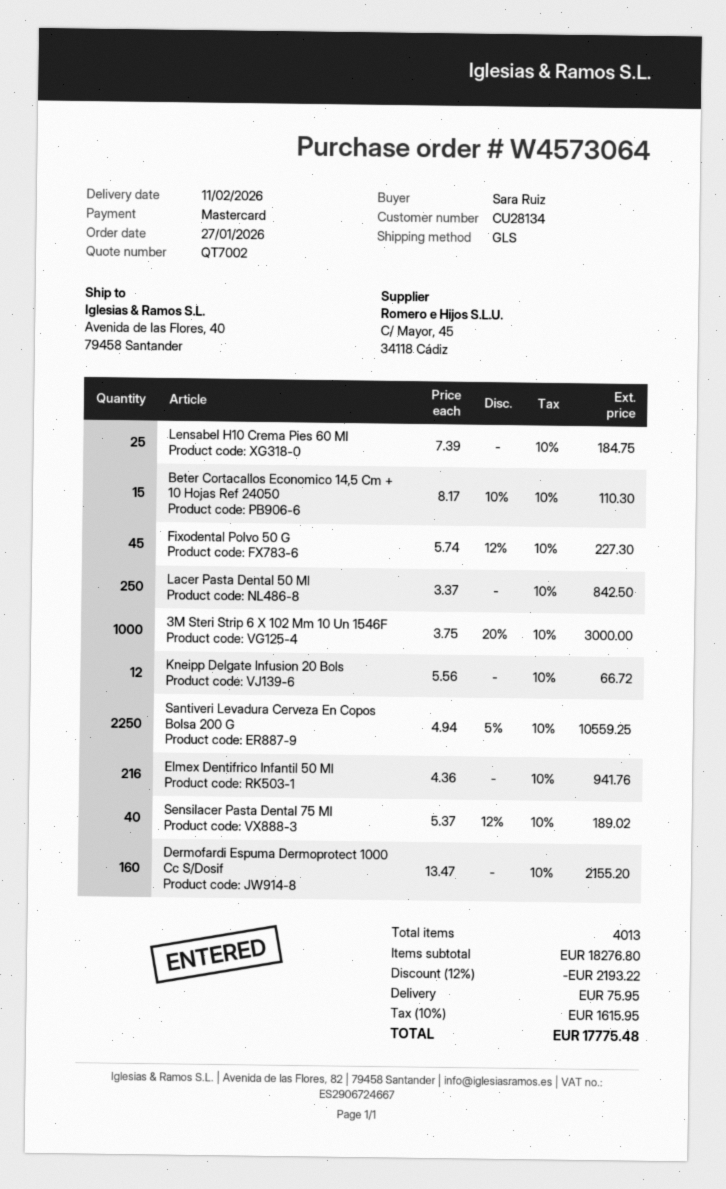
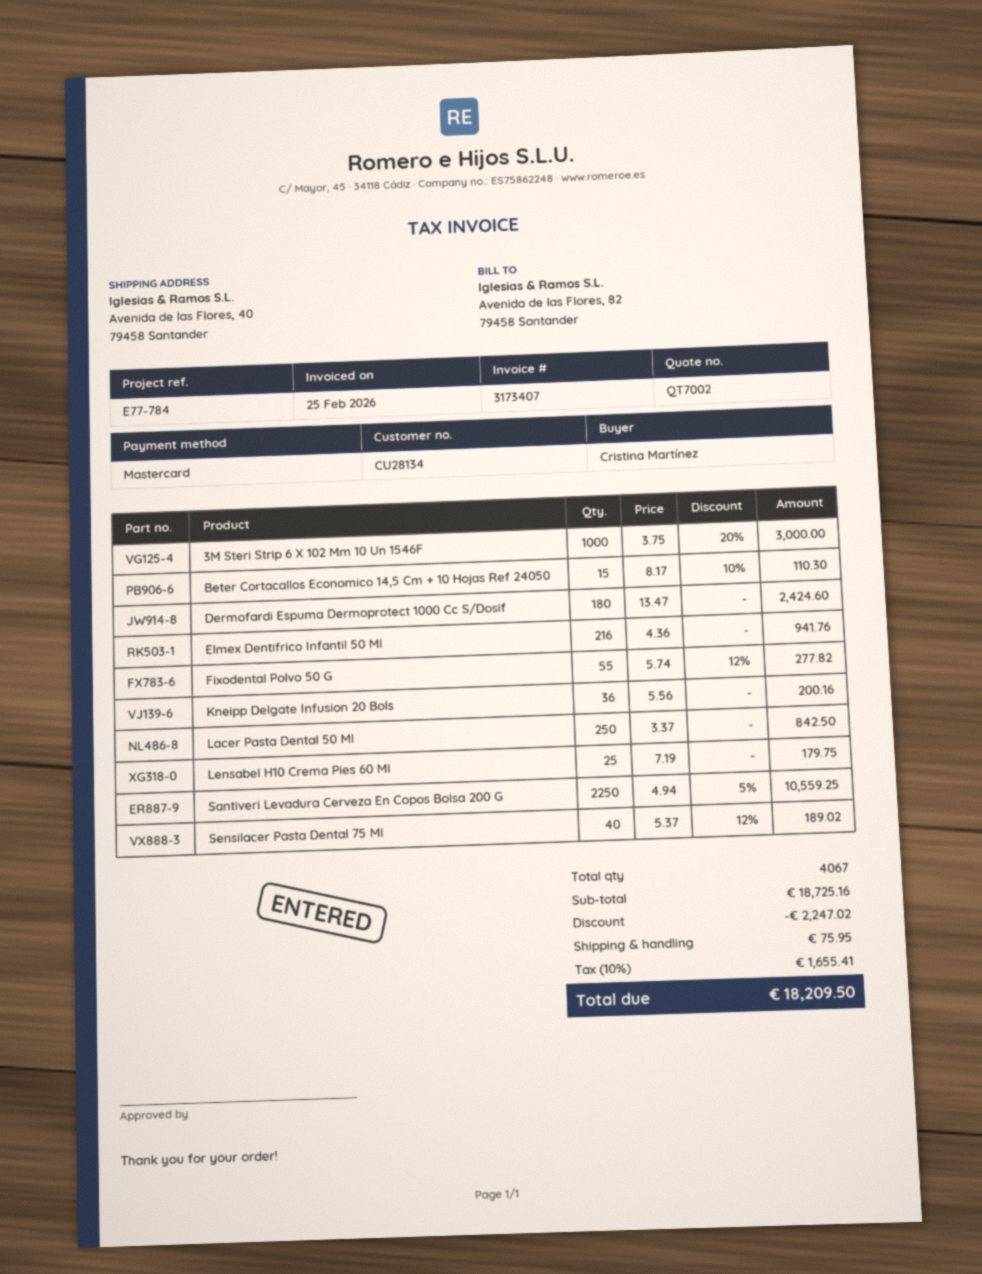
ordered by: Sara Ruiz -> Cristina Martínez
Lensabel H10 Crema Pies 60 Ml: 25 x 7.39 = 184.75 -> 25 x 7.19 = 179.75
Fixodental Polvo 50 G: 45 x 5.74 - 12% = 227.30 -> 55 x 5.74 - 12% = 277.82
Kneipp Delgate Infusion 20 Bols: 12 x 5.56 = 66.72 -> 36 x 5.56 = 200.16
Dermofardi Espuma Dermoprotect 1000 Cc S/Dosif: 160 x 13.47 = 2155.20 -> 180 x 13.47 = 2424.60
total quantity: 4013 -> 4067
subtotal: 18276.80 -> 18725.16
discount: 2193.22 -> 2247.02
tax: 10% = 1615.95 -> 10% = 1655.41
total: 17775.48 -> 18209.50

